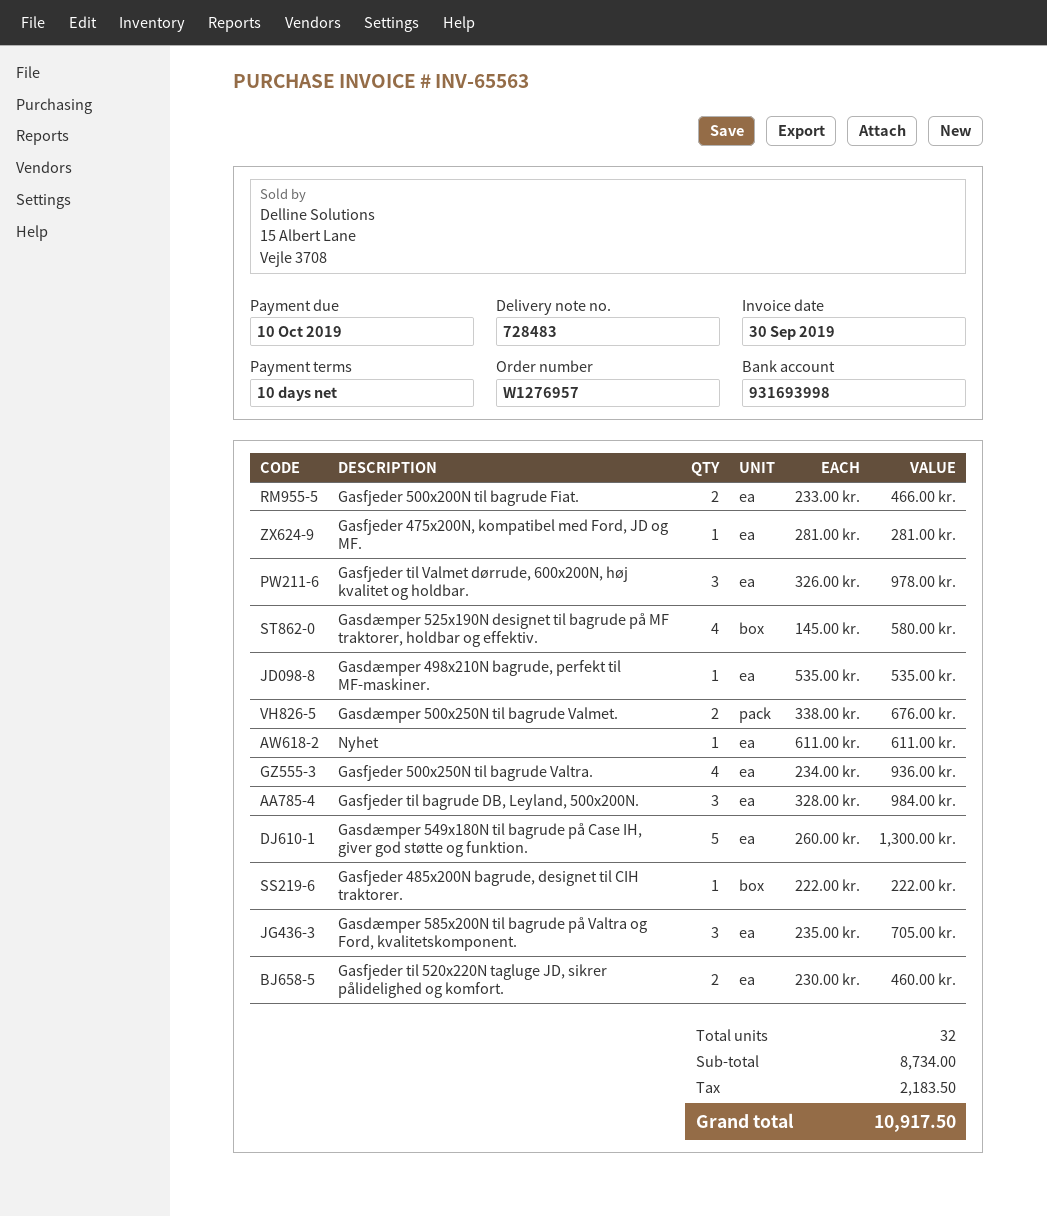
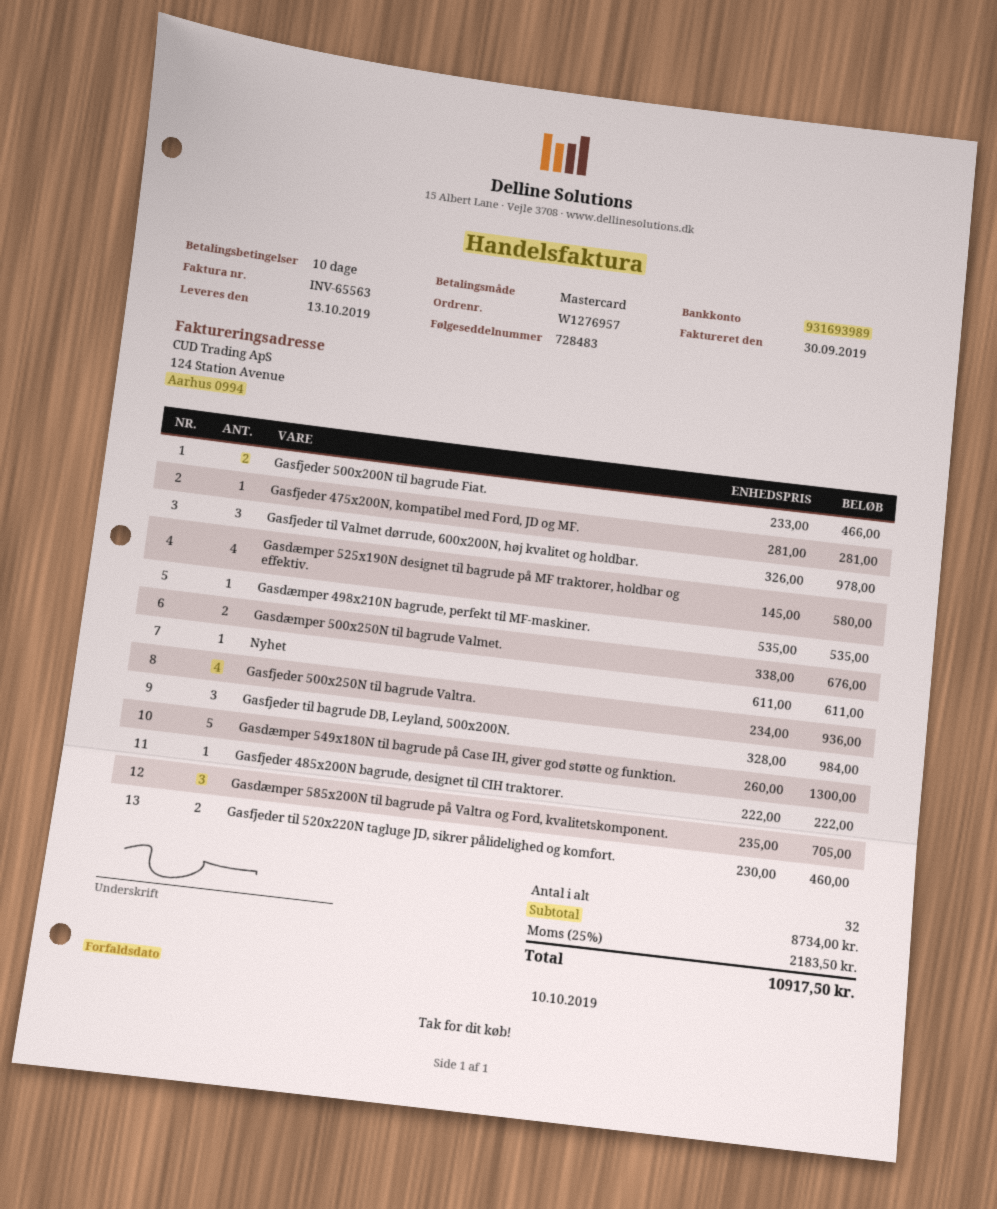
bank account: 931693998 -> 931693989

